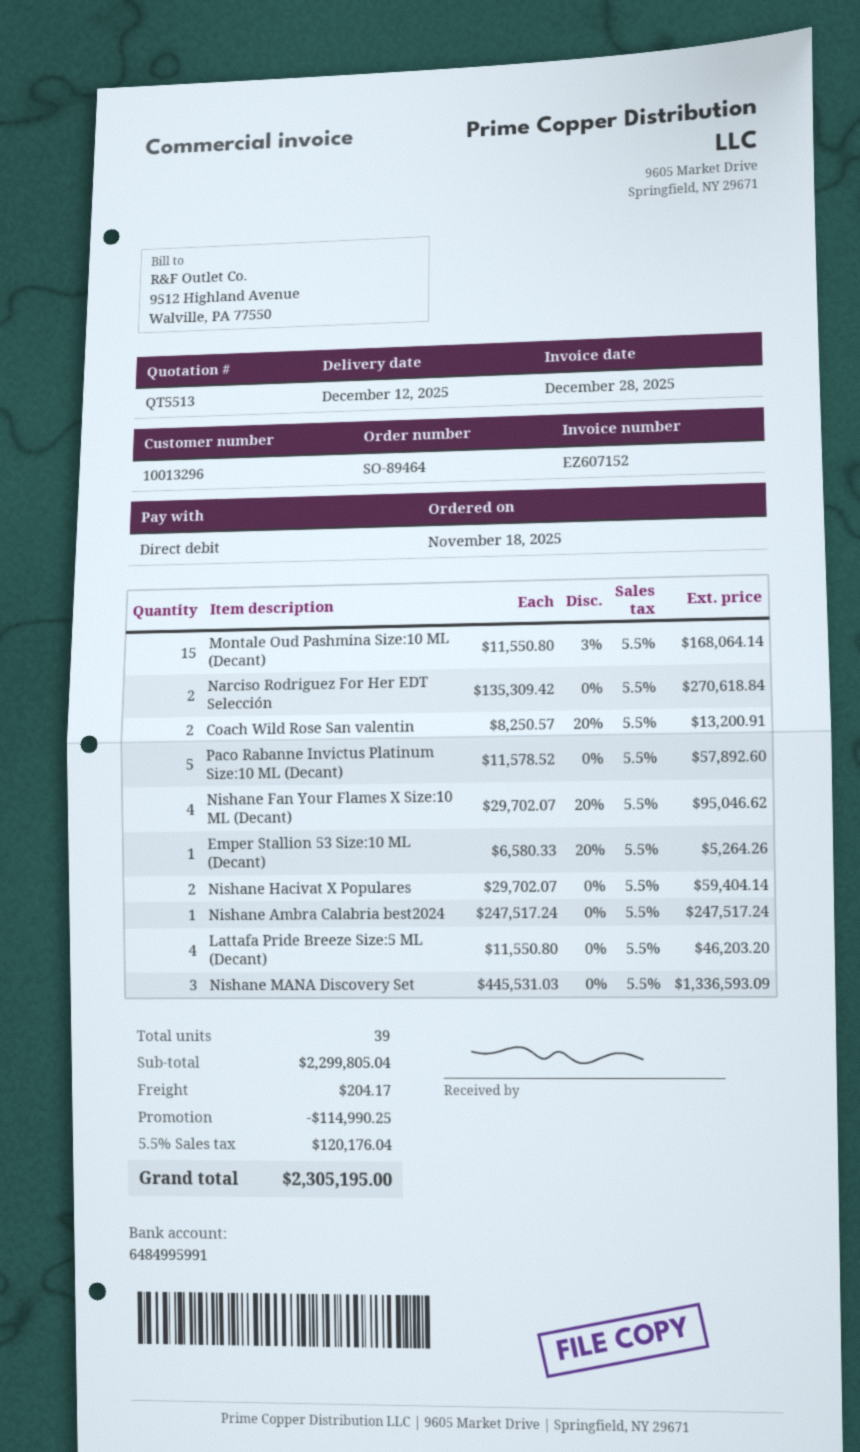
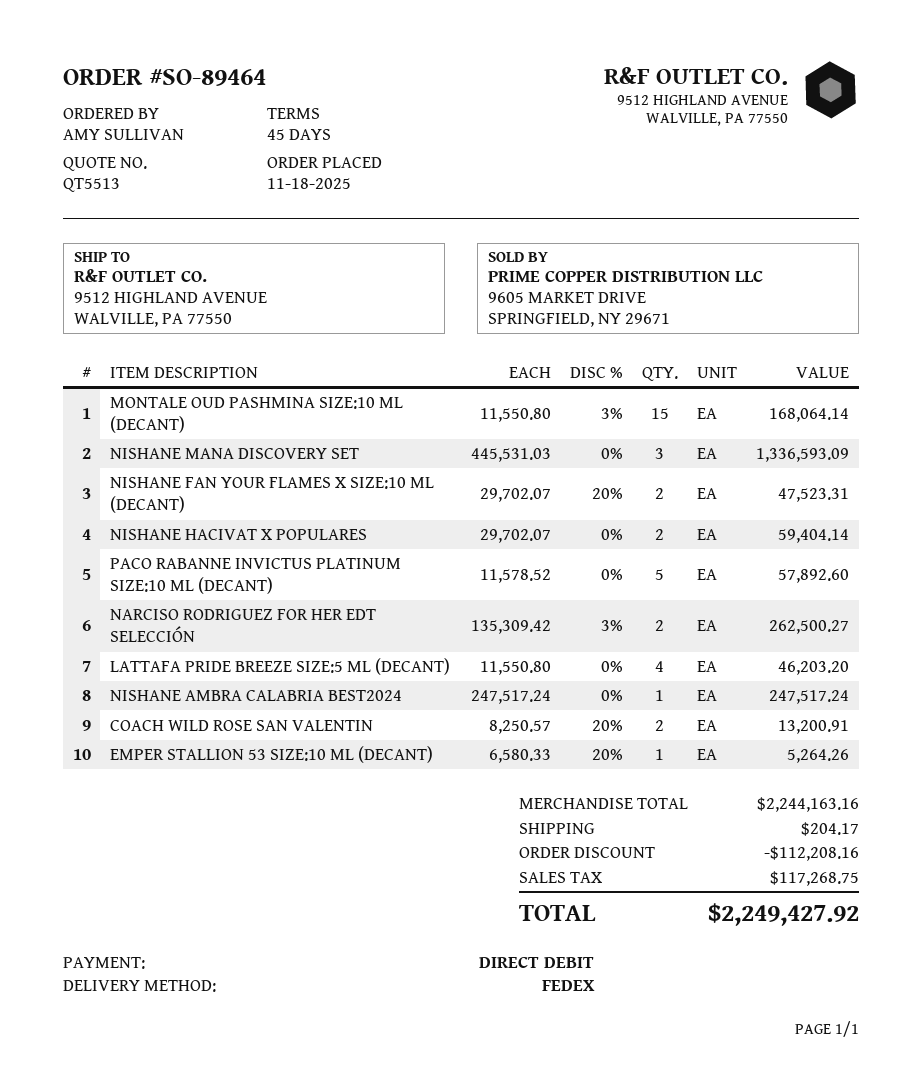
Narciso Rodriguez For Her EDT Selección: 2 x 135309.42 = 270618.84 -> 2 x 135309.42 - 3% = 262500.27
Nishane Fan Your Flames X Size:10 ML (Decant): 4 x 29702.07 - 20% = 95046.62 -> 2 x 29702.07 - 20% = 47523.31
subtotal: 2299805.04 -> 2244163.16
discount: 114990.25 -> 112208.16
tax: 120176.04 -> 117268.75
total: 2305195.00 -> 2249427.92

